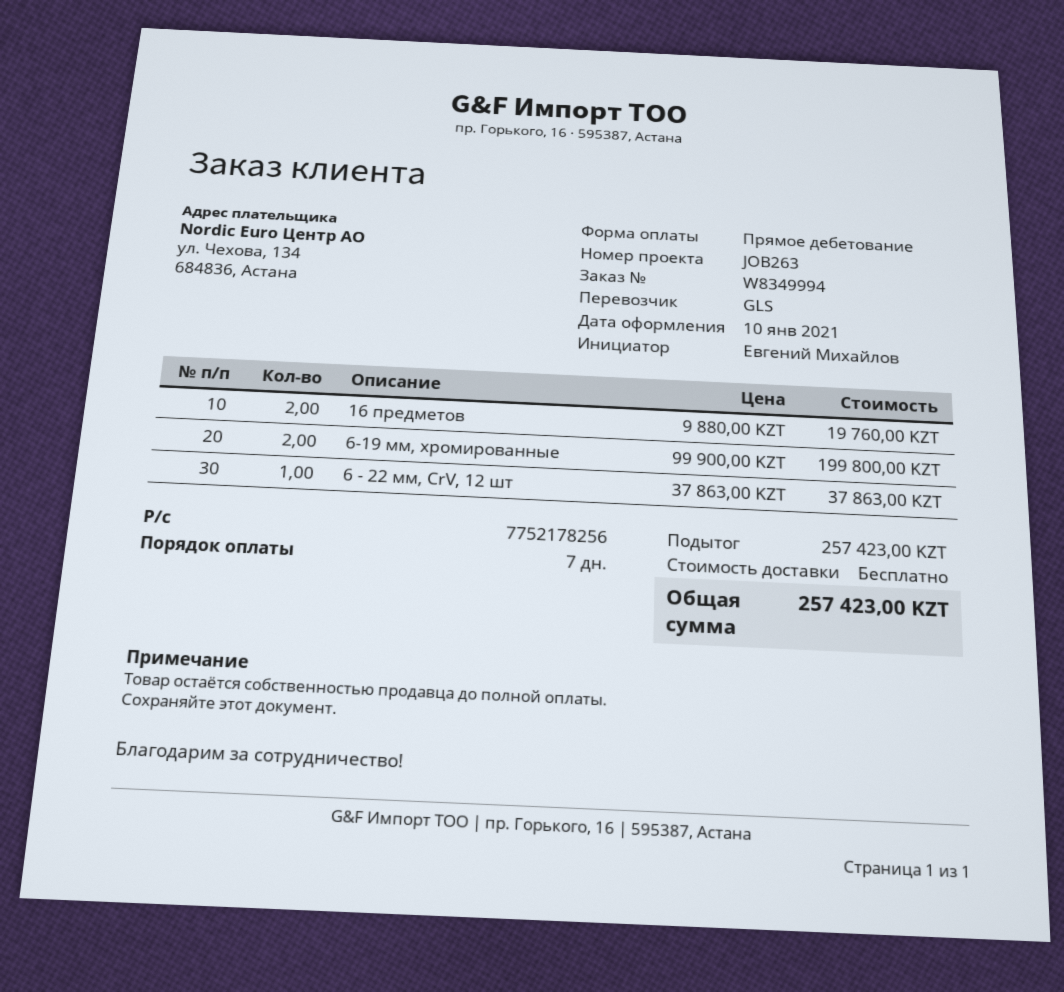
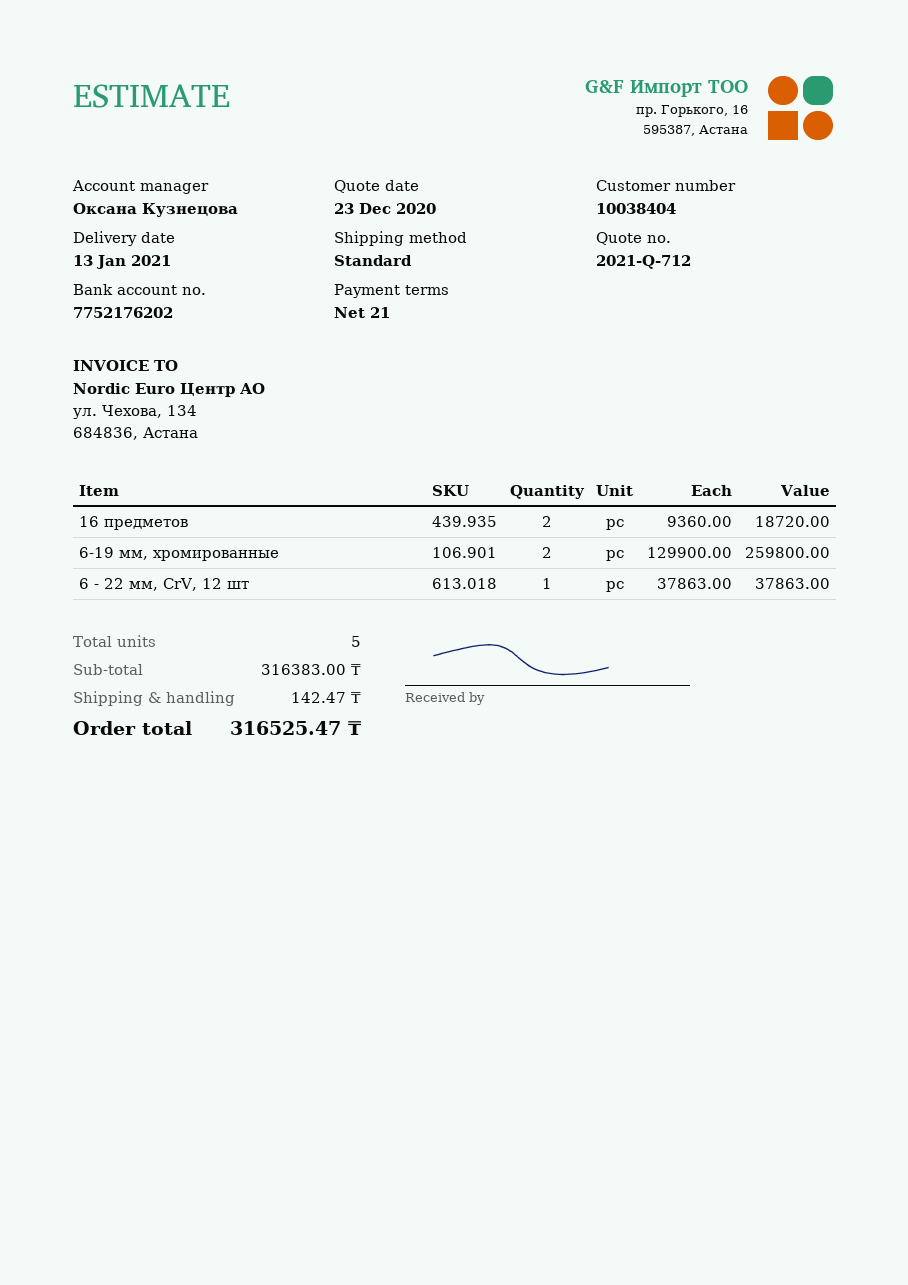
payment terms: 7 days -> 21 days
bank account: 7752178256 -> 7752176202
shipping method: GLS -> standard
16 предметов: 2 x 9880.00 = 19760.00 -> 2 x 9360.00 = 18720.00
6-19 мм, хромированные: 2 x 99900.00 = 199800.00 -> 2 x 129900.00 = 259800.00
subtotal: 257423.00 -> 316383.00
shipping: 0.00 -> 142.47
total: 257423.00 -> 316525.47

